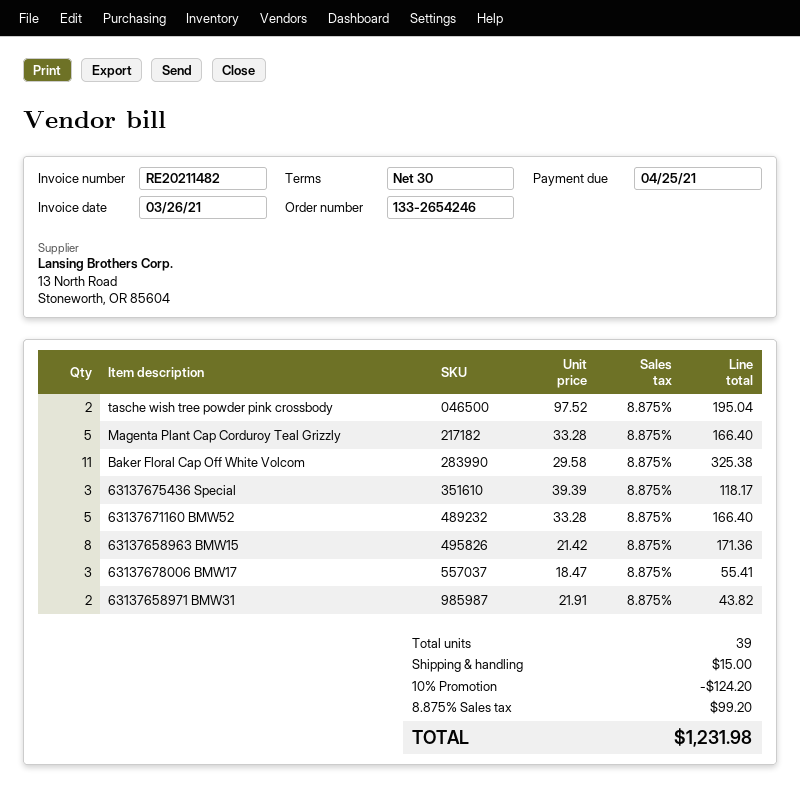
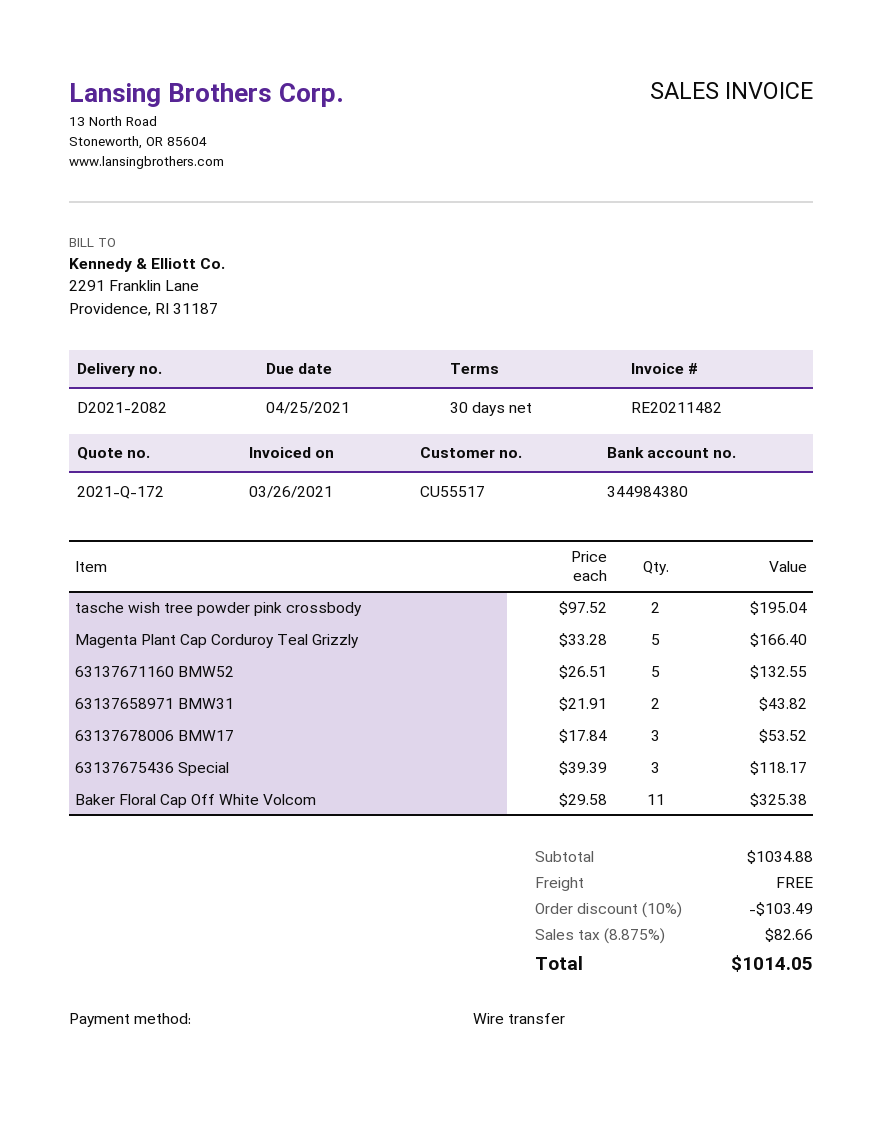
63137671160 BMW52: 5 x 33.28 = 166.40 -> 5 x 26.51 = 132.55
63137658963 BMW15: 8 x 21.42 = 171.36 -> none
63137678006 BMW17: 3 x 18.47 = 55.41 -> 3 x 17.84 = 53.52
discount: 10% = 124.20 -> 10% = 103.49
shipping: 15.00 -> 0.00
tax: 8.875% = 99.20 -> 8.875% = 82.66
total: 1231.98 -> 1014.05

